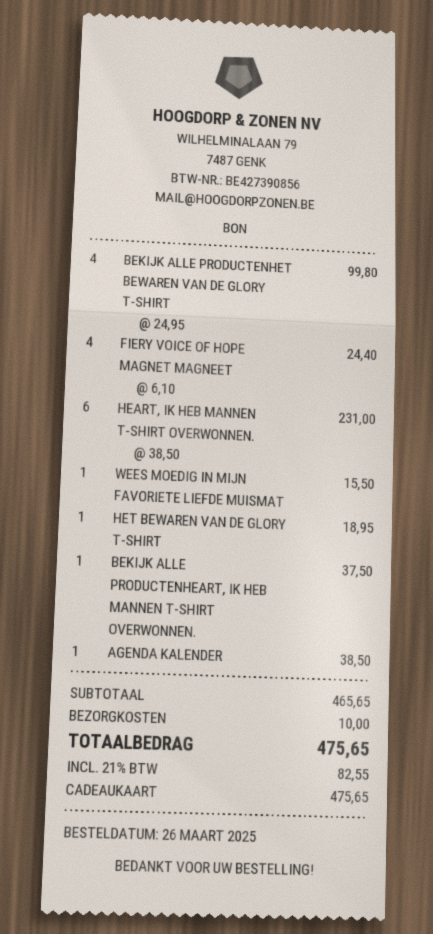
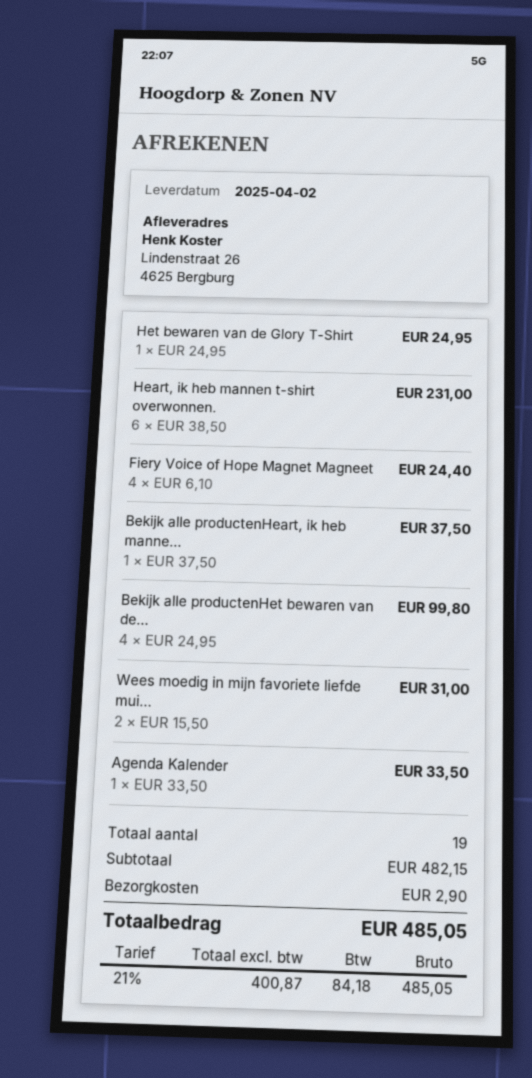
WEES MOEDIG IN MIJN FAVORIETE LIEFDE MUISMAT: 1 x 15.50 = 15.50 -> 2 x 15.50 = 31.00
HET BEWAREN VAN DE GLORY T-SHIRT: 1 x 18.95 = 18.95 -> 1 x 24.95 = 24.95
AGENDA KALENDER: 1 x 38.50 = 38.50 -> 1 x 33.50 = 33.50
subtotal: 465.65 -> 482.15
shipping: 10.00 -> 2.90
tax: 21% = 82.55 -> 21% = 84.18
total: 475.65 -> 485.05

